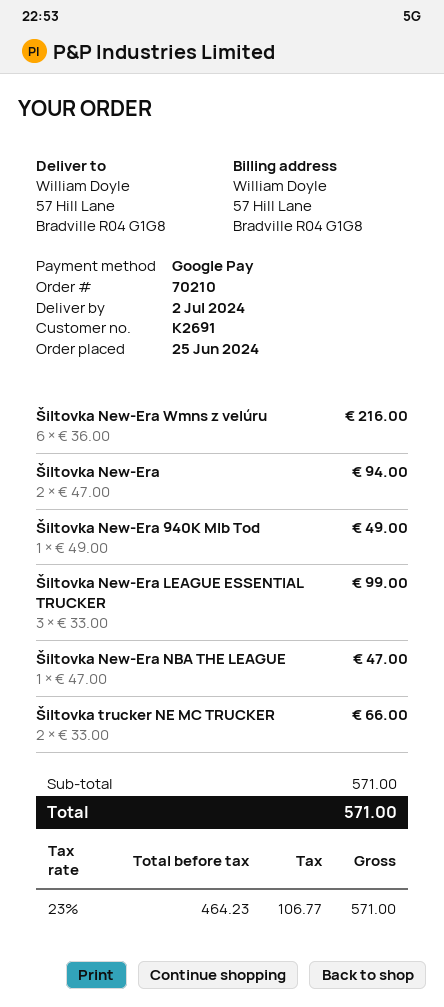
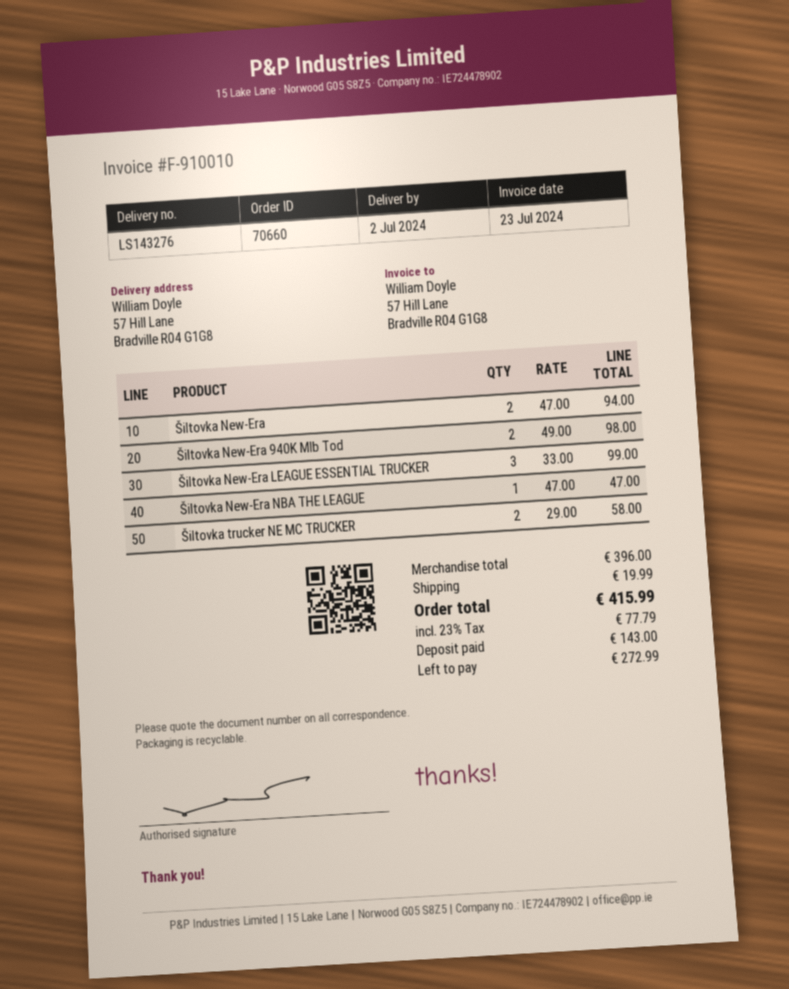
order number: 70210 -> 70660
Šiltovka New-Era Wmns z velúru: 6 x 36.00 = 216.00 -> none
Šiltovka New-Era 940K Mlb Tod: 1 x 49.00 = 49.00 -> 2 x 49.00 = 98.00
Šiltovka trucker NE MC TRUCKER: 2 x 33.00 = 66.00 -> 2 x 29.00 = 58.00
subtotal: 571.00 -> 396.00
shipping: none -> 19.99
tax: 23% = 106.77 -> 23% = 77.79
total: 571.00 -> 415.99

